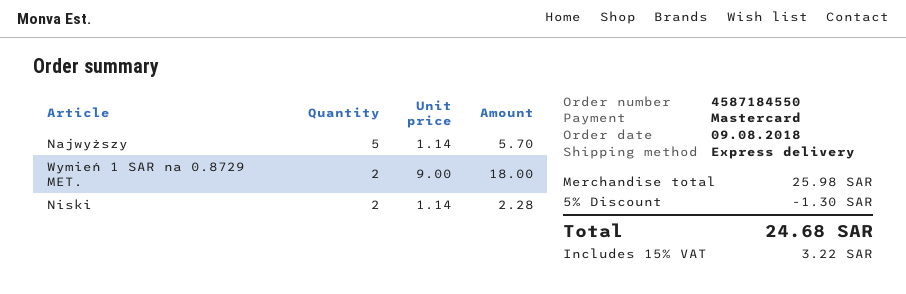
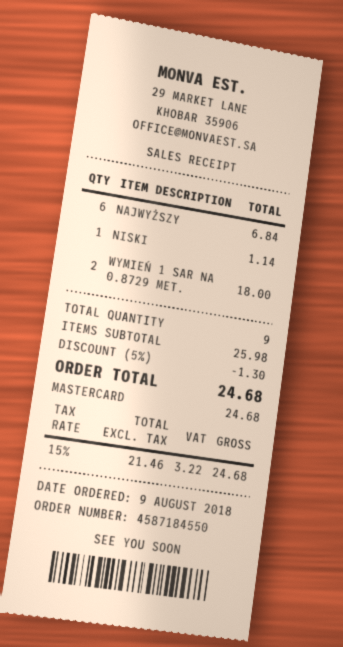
Najwyższy: 5 for 5.70 -> 6 for 6.84
Niski: 2 for 2.28 -> 1 for 1.14

